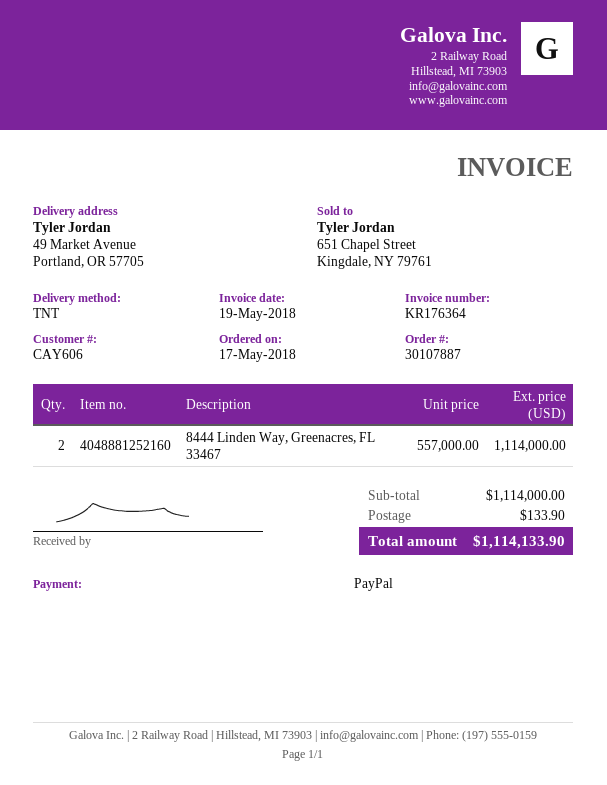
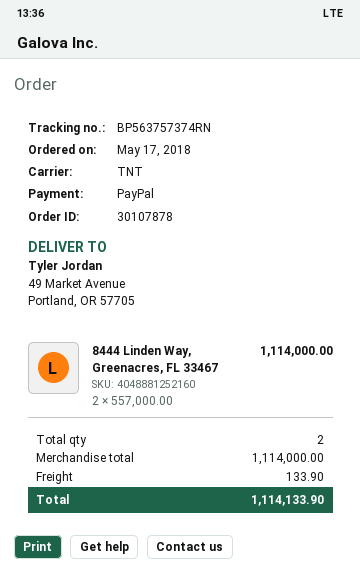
order number: 30107887 -> 30107878

